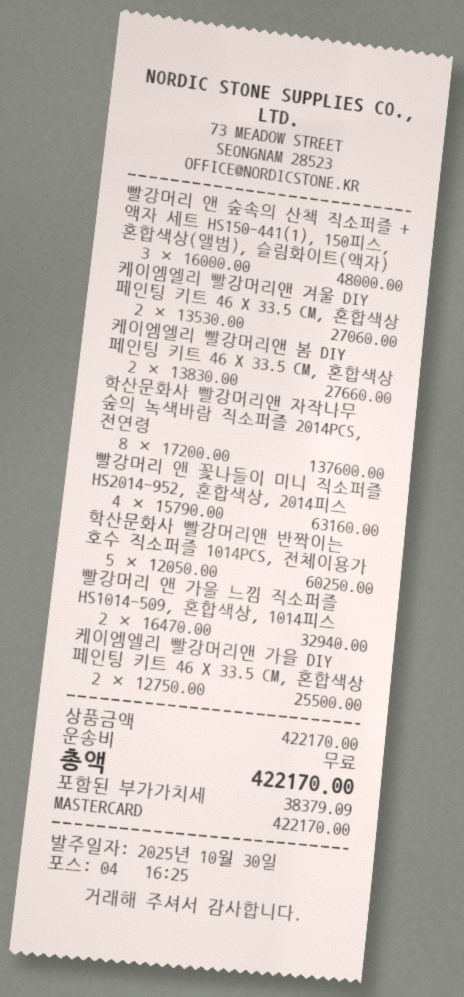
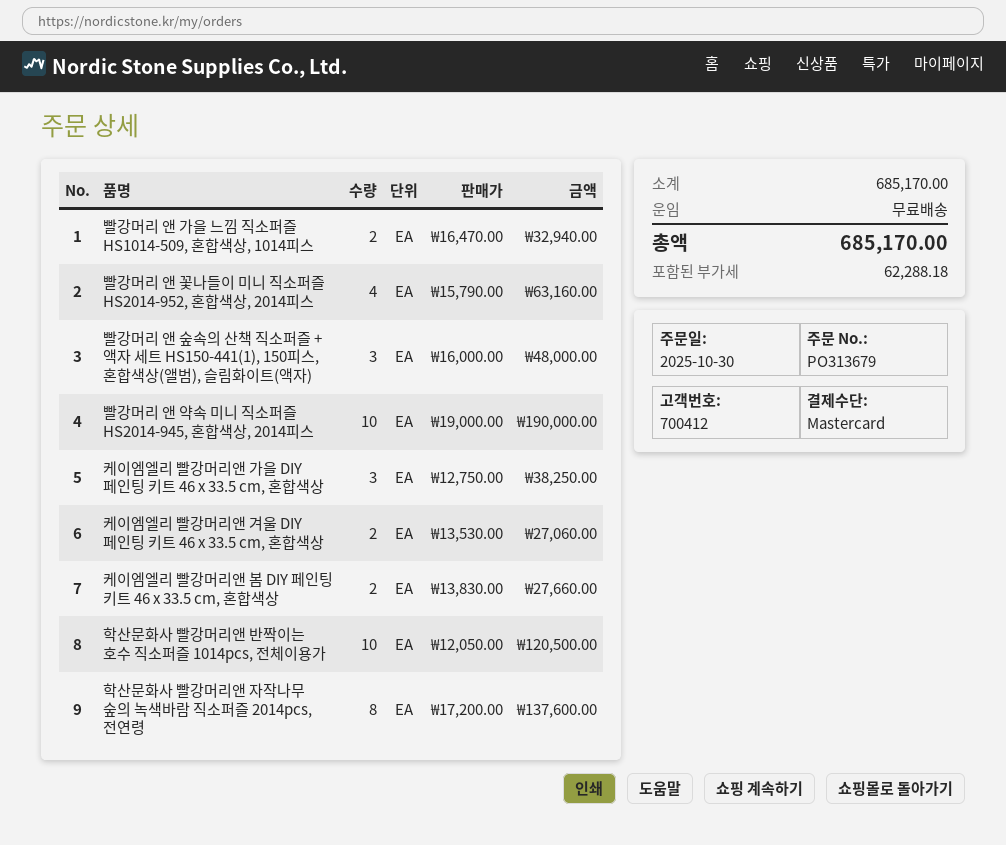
학산문화사 빨강머리앤 반짝이는 호수 직소퍼즐 1014PCS, 전체이용가: 5 x 12050.00 = 60250.00 -> 10 x 12050.00 = 120500.00
케이엠엘리 빨강머리앤 가을 DIY 페인팅 키트 46 X 33.5 CM, 혼합색상: 2 x 12750.00 = 25500.00 -> 3 x 12750.00 = 38250.00
빨강머리 앤 약속 미니 직소퍼즐 HS2014-945, 혼합색상, 2014피스: none -> 10 x 19000.00 = 190000.00
subtotal: 422170.00 -> 685170.00
tax: 38379.09 -> 62288.18
total: 422170.00 -> 685170.00

